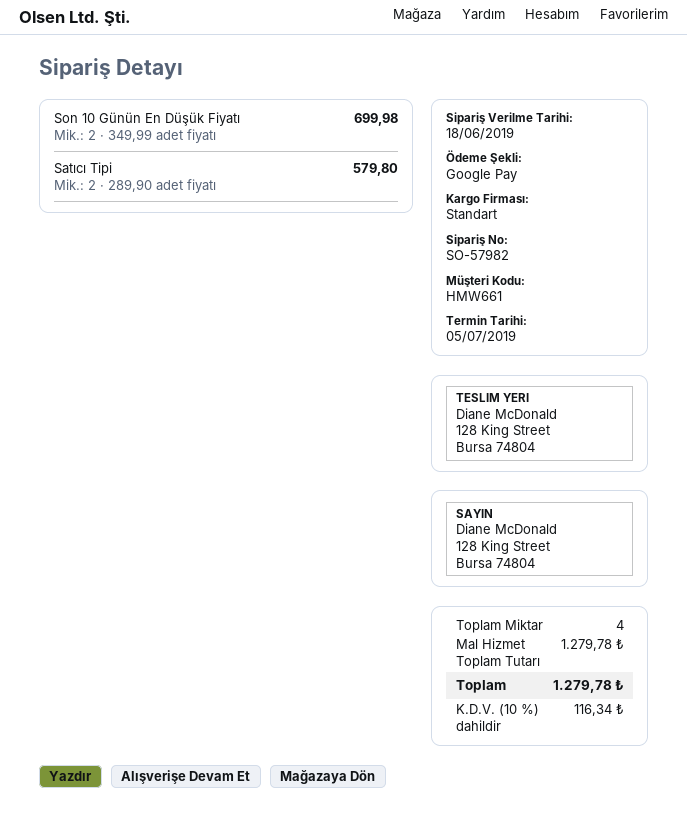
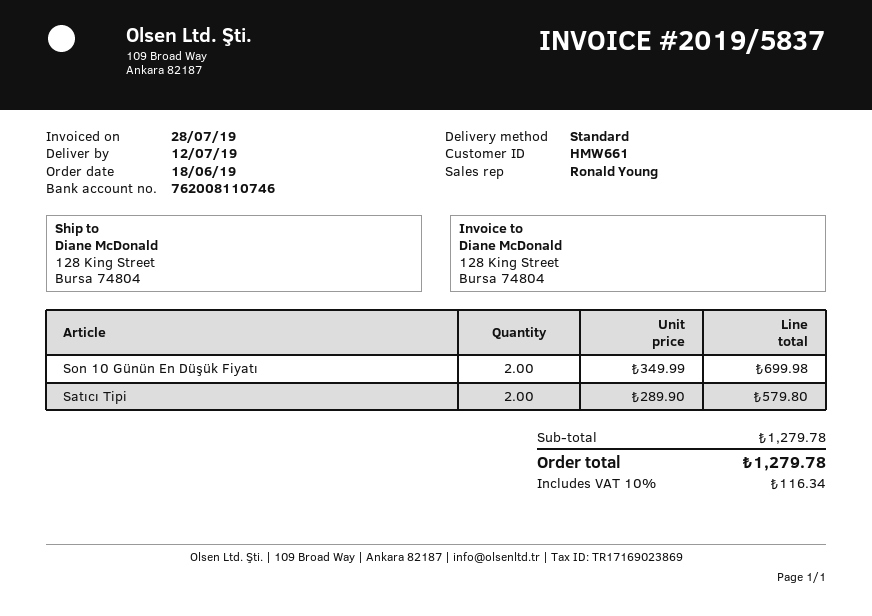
delivery date: 2019-07-05 -> 2019-07-12

